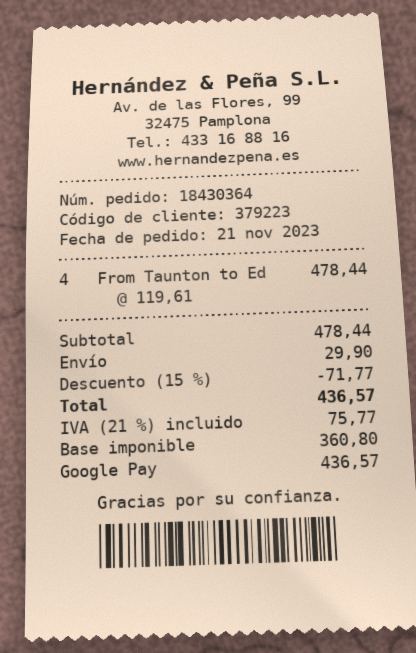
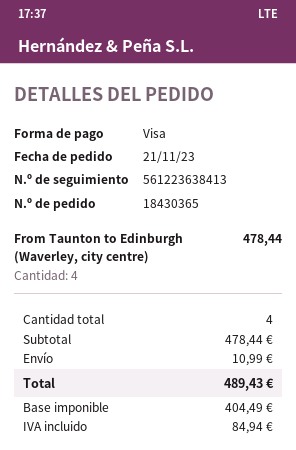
order number: 18430364 -> 18430365
payment method: Google Pay -> Visa
discount: 15% = 71.77 -> none
shipping: 29.90 -> 10.99
net: 360.80 -> 404.49
tax: 75.77 -> 84.94
total: 436.57 -> 489.43

